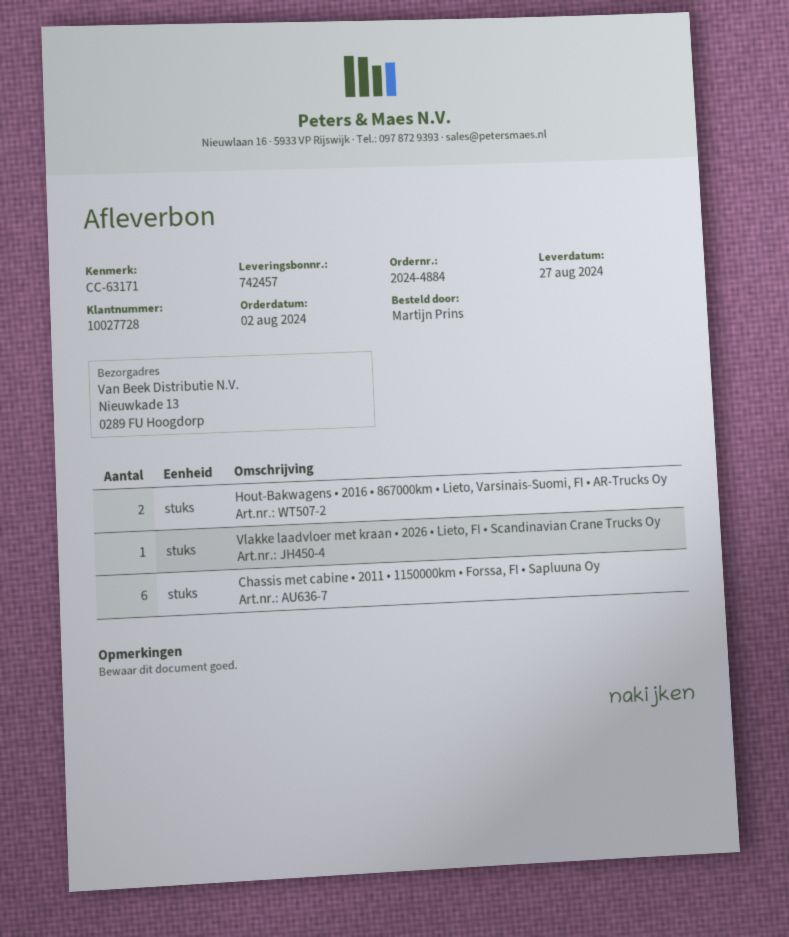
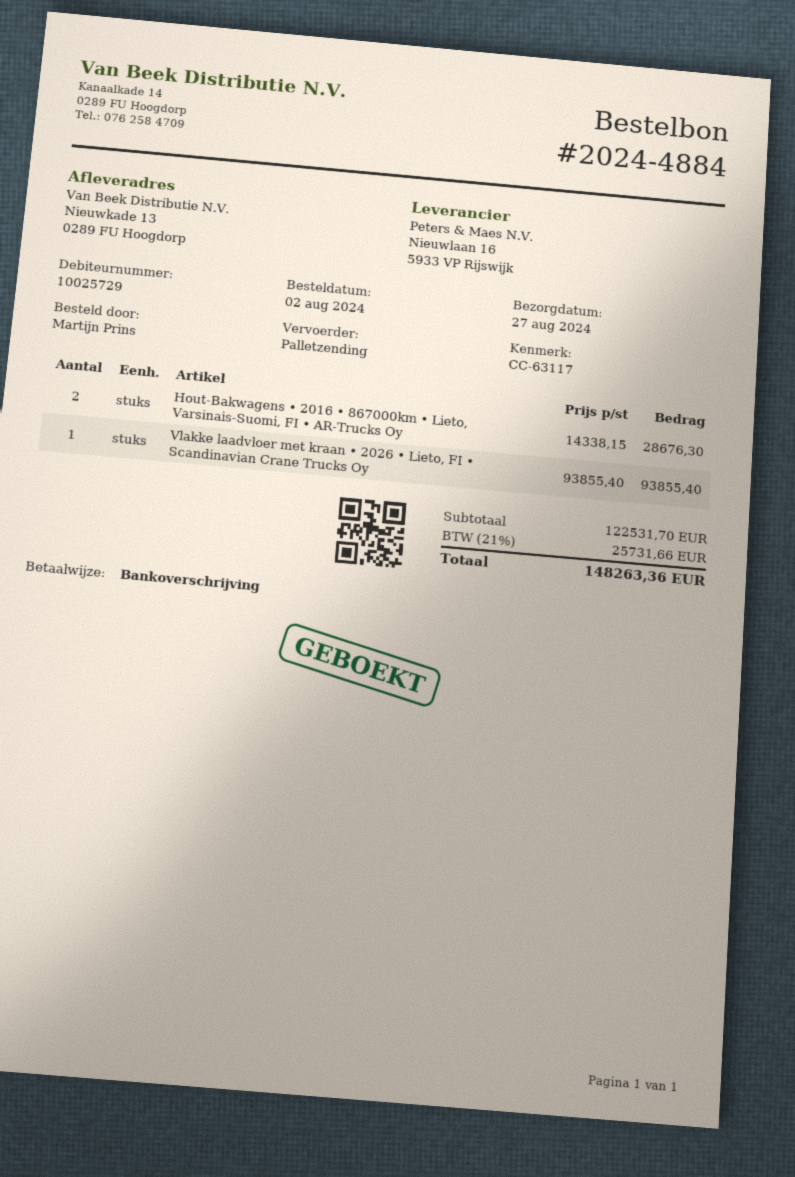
customer number: 10027728 -> 10025729
reference: CC-63171 -> CC-63117
Chassis met cabine • 2011 • 1150000km • Forssa, FI • Sapluuna Oy: 6 -> none

